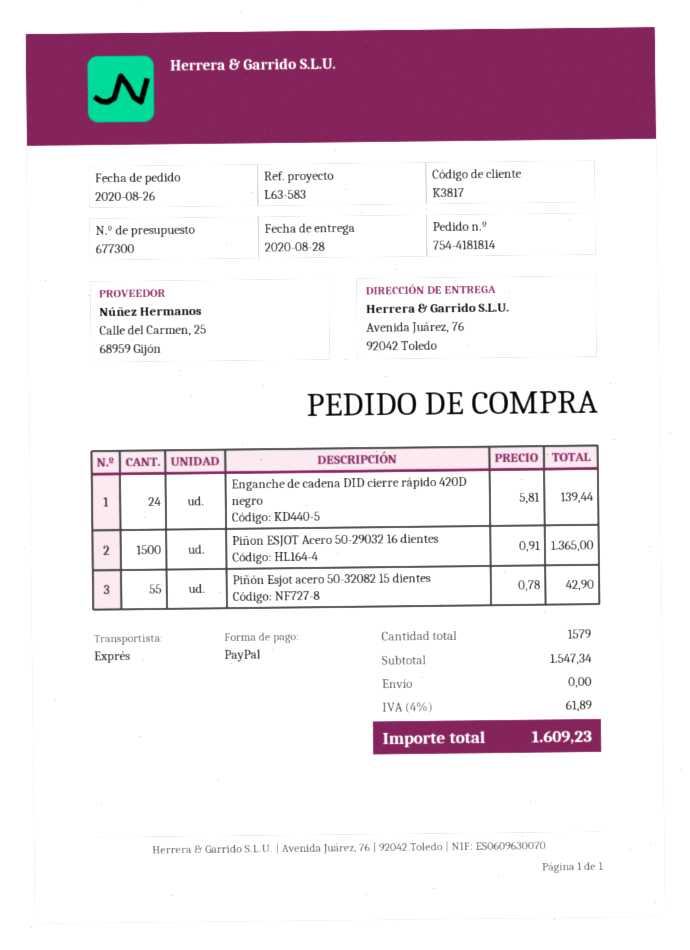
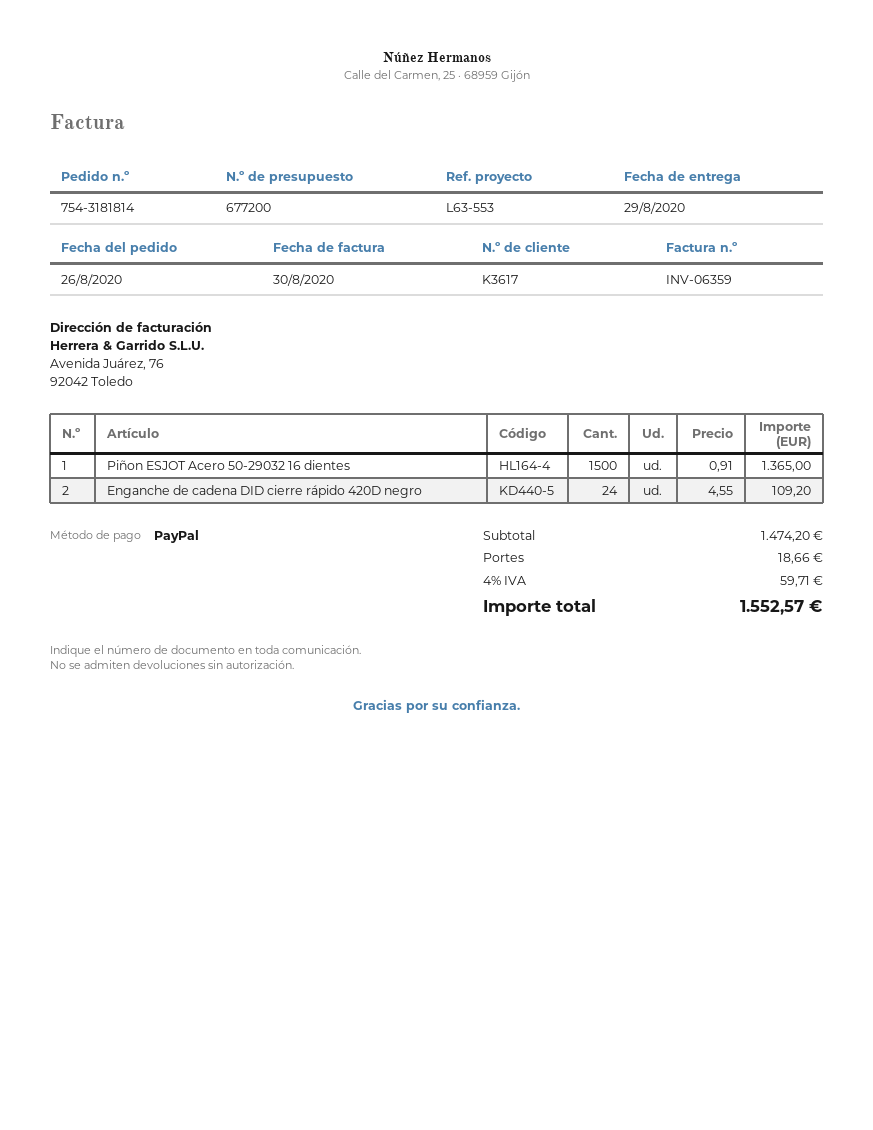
quote number: 677300 -> 677200
order number: 754-4181814 -> 754-3181814
delivery date: 2020-08-28 -> 2020-08-29
customer number: K3817 -> K3617
reference: L63-583 -> L63-553
Enganche de cadena DID cierre rápido 420D negro: 24 x 5.81 = 139.44 -> 24 x 4.55 = 109.20
Piñón Esjot acero 50-32082 15 dientes: 55 x 0.78 = 42.90 -> none
subtotal: 1547.34 -> 1474.20
shipping: 0.00 -> 18.66
tax: 4% = 61.89 -> 4% = 59.71
total: 1609.23 -> 1552.57

